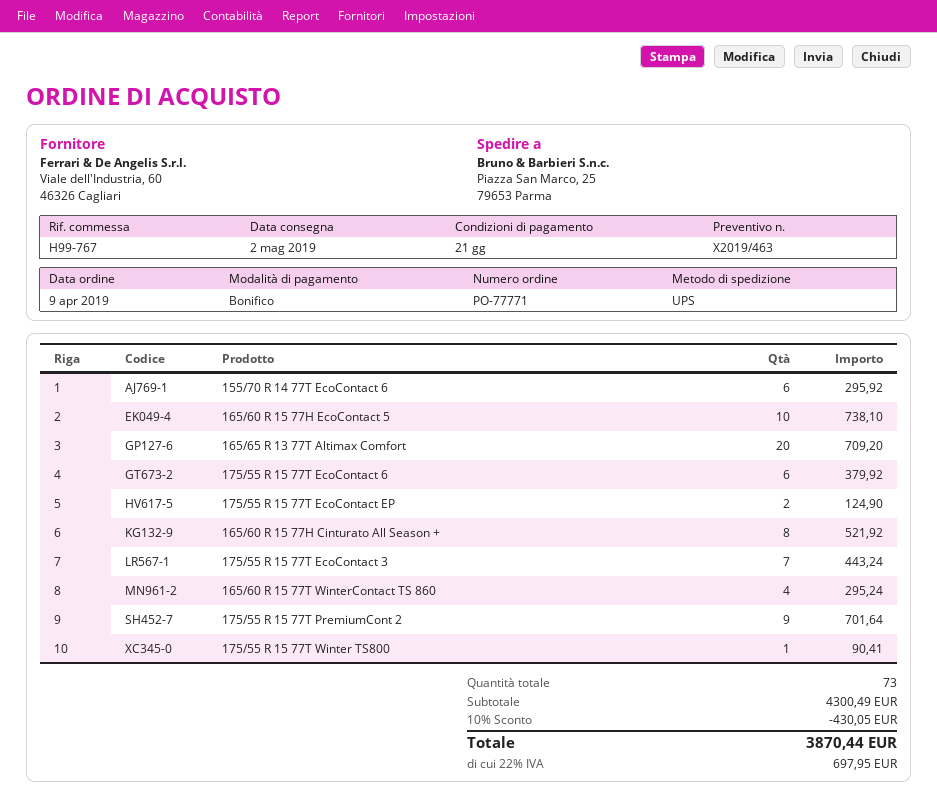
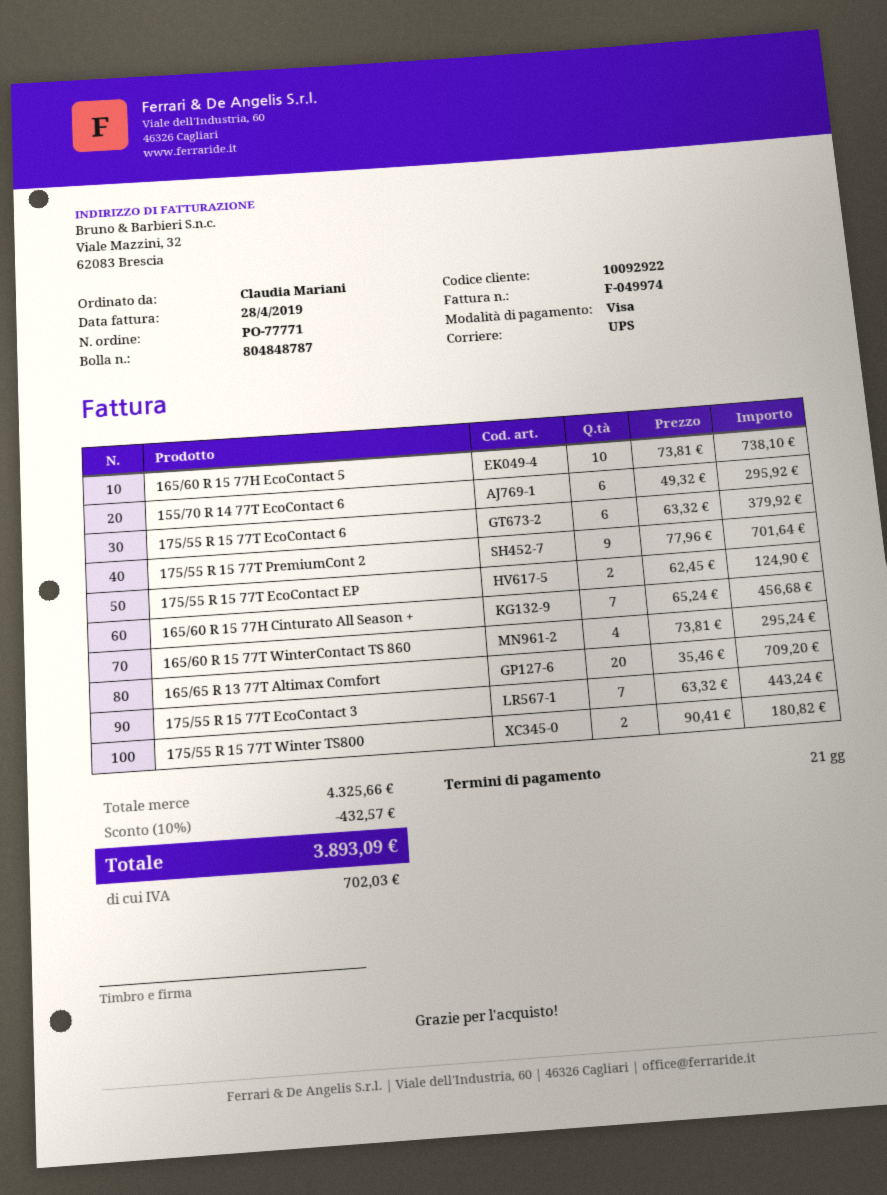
payment method: bank transfer -> Visa
165/60 R 15 77H Cinturato All Season +: 8 for 521.92 -> 7 for 456.68
175/55 R 15 77T Winter TS800: 1 for 90.41 -> 2 for 180.82
subtotal: 4300.49 -> 4325.66
discount: 10% = 430.05 -> 10% = 432.57
tax: 697.95 -> 702.03
total: 3870.44 -> 3893.09

